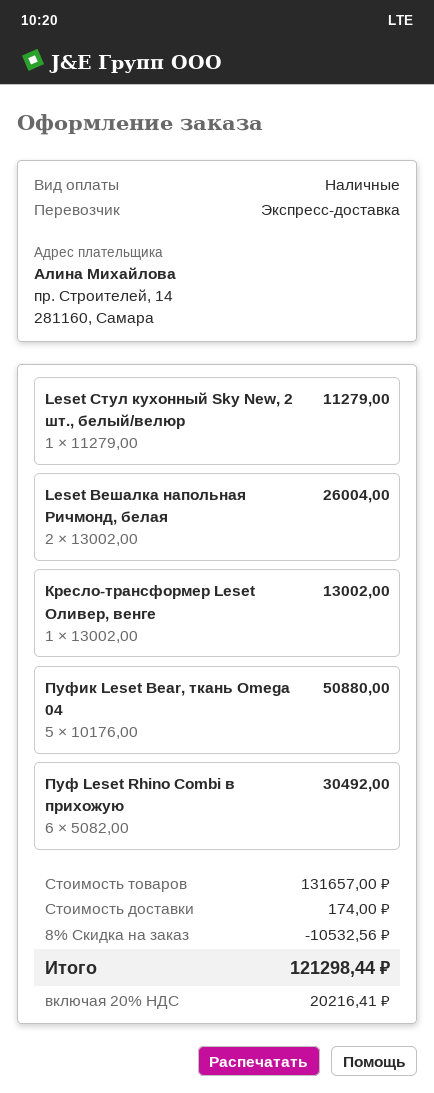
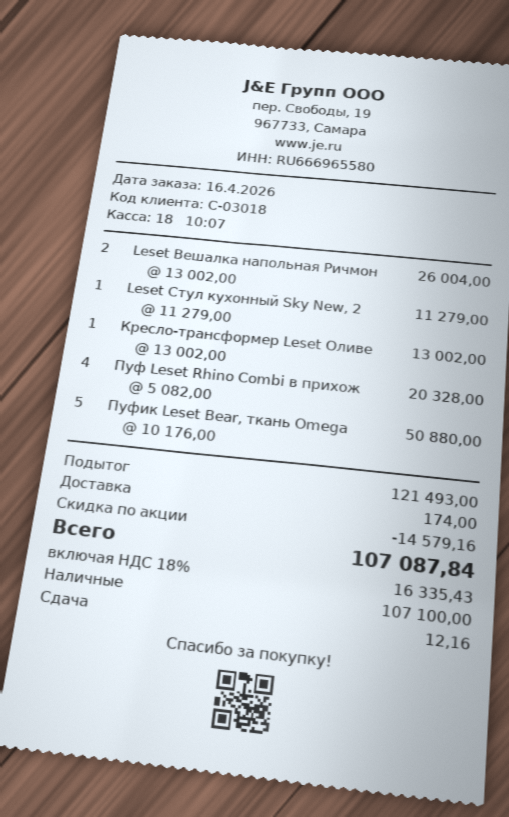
Пуф Leset Rhino Combi в прихожую: 6 x 5082.00 = 30492.00 -> 4 x 5082.00 = 20328.00
subtotal: 131657.00 -> 121493.00
discount: 10532.56 -> 14579.16
tax: 20% = 20216.41 -> 18% = 16335.43
total: 121298.44 -> 107087.84

